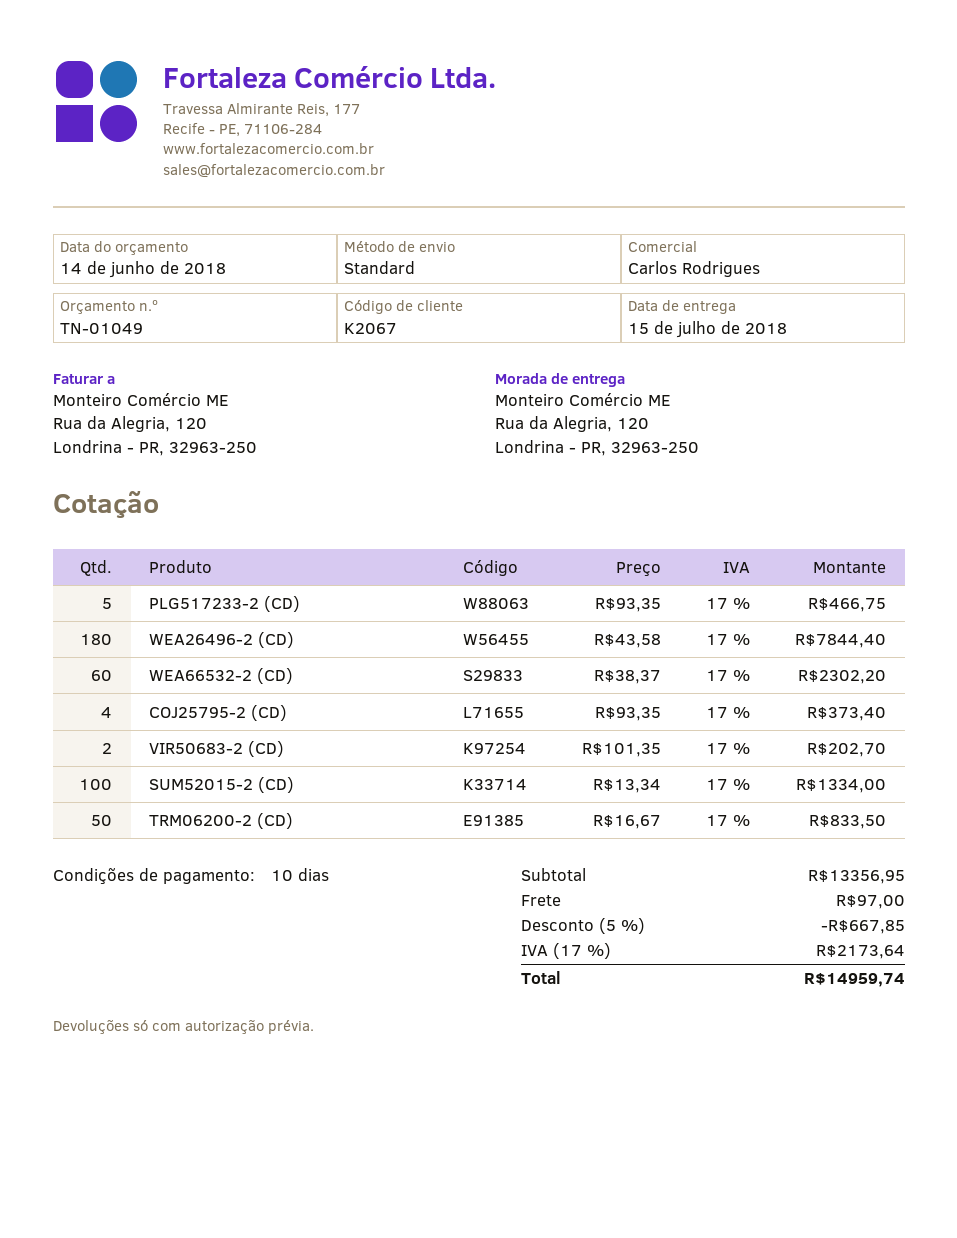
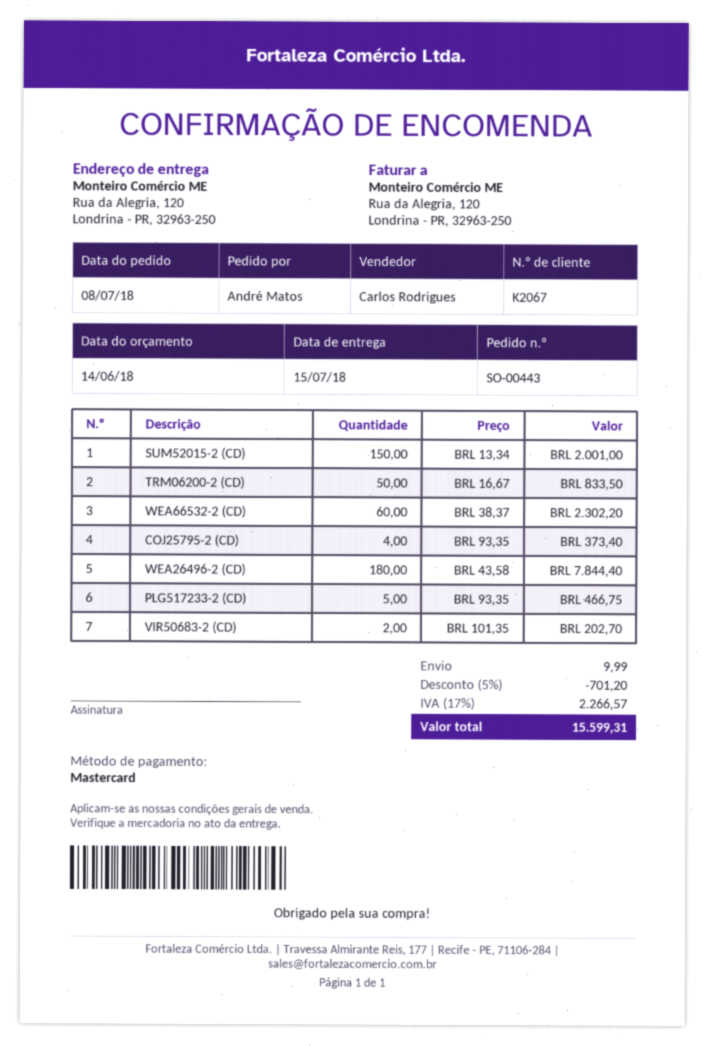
SUM52015-2 (CD): 100 x 13.34 = 1334.00 -> 150 x 13.34 = 2001.00
discount: 5% = 667.85 -> 5% = 701.20
shipping: 97.00 -> 9.99
tax: 17% = 2173.64 -> 17% = 2266.57
total: 14959.74 -> 15599.31

